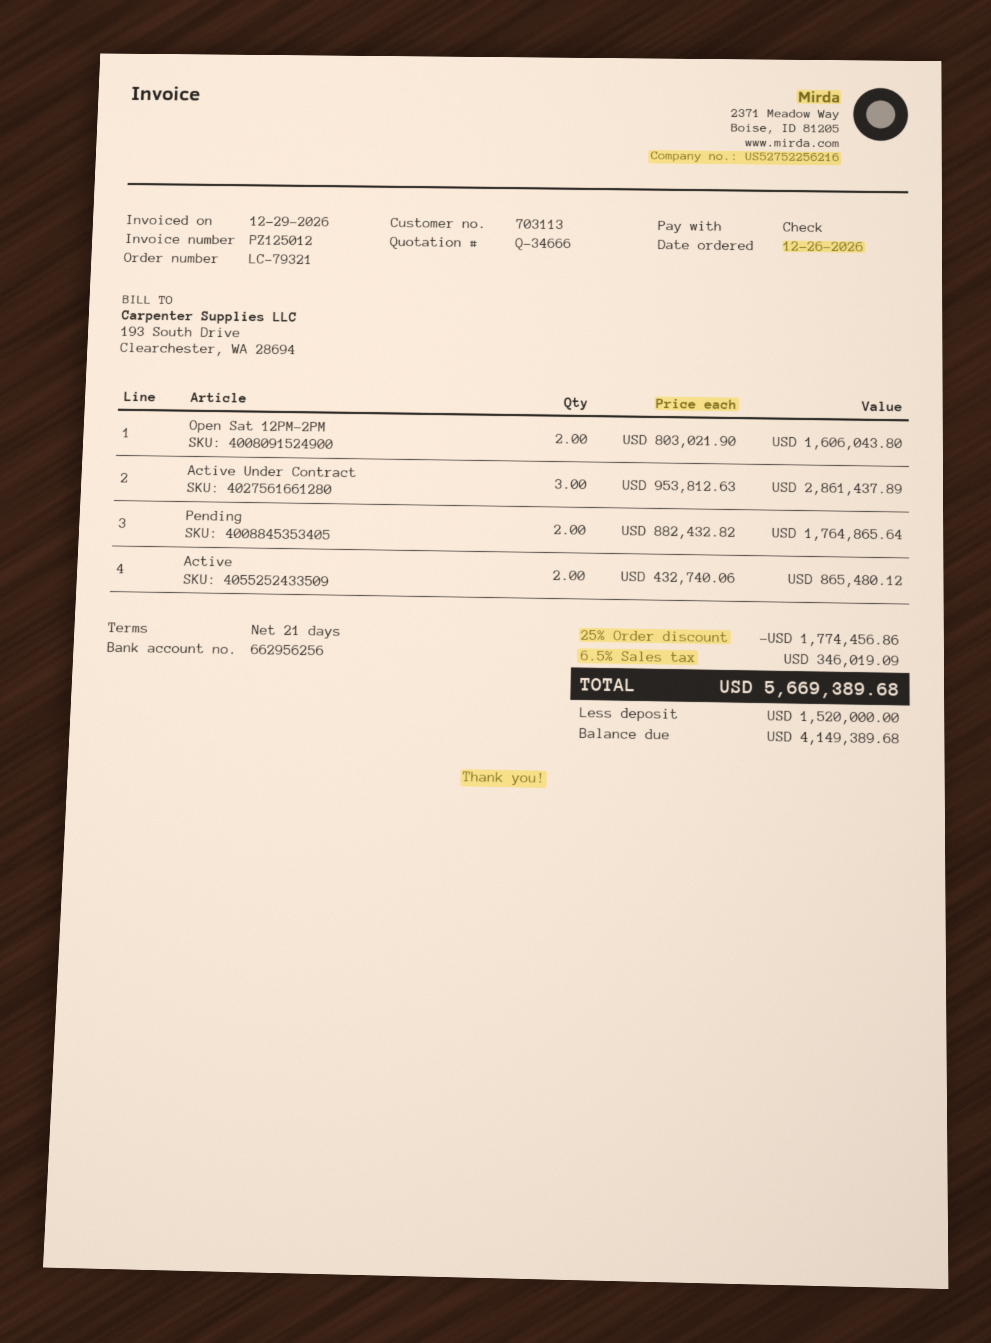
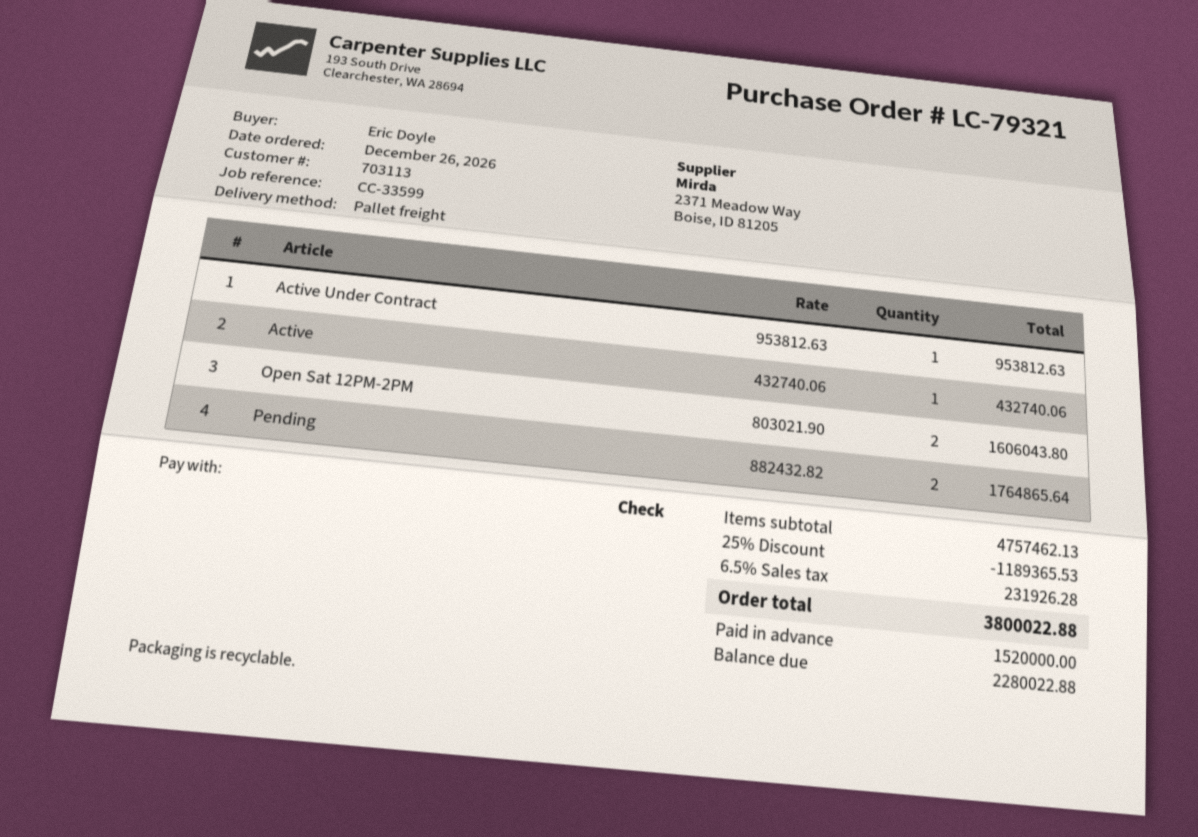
Active Under Contract: 3 x 953812.63 = 2861437.89 -> 1 x 953812.63 = 953812.63
Active: 2 x 432740.06 = 865480.12 -> 1 x 432740.06 = 432740.06
discount: 25% = 1774456.86 -> 25% = 1189365.53
tax: 6.5% = 346019.09 -> 6.5% = 231926.28
total: 5669389.68 -> 3800022.88
balance: 4149389.68 -> 2280022.88

